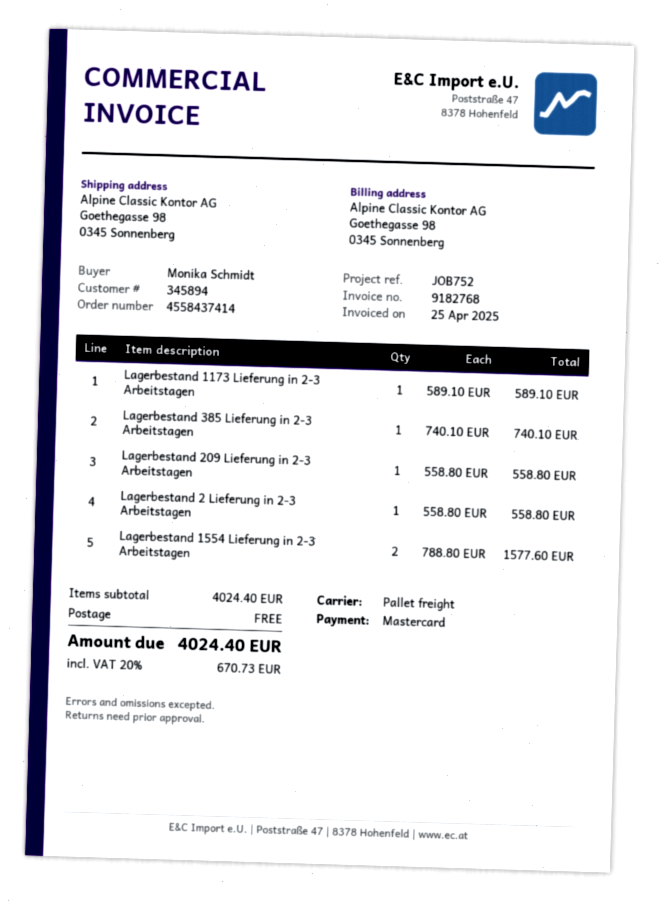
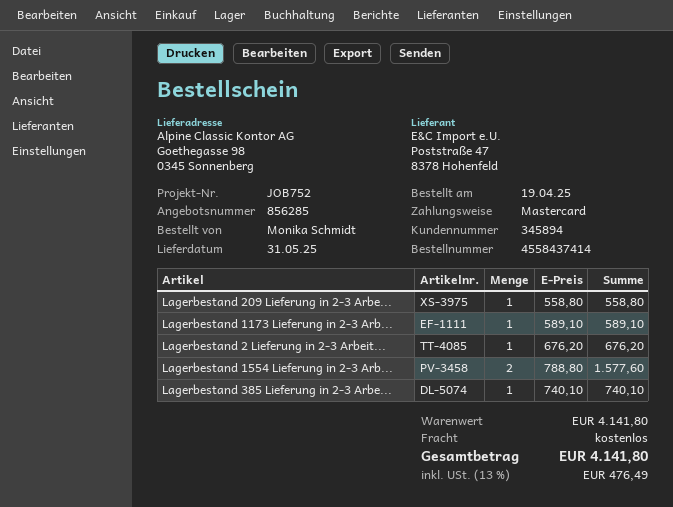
Lagerbestand 2 Lieferung in 2-3 Arbeitstagen: 1 x 558.80 = 558.80 -> 1 x 676.20 = 676.20
subtotal: 4024.40 -> 4141.80
tax: 20% = 670.73 -> 13% = 476.49
total: 4024.40 -> 4141.80

